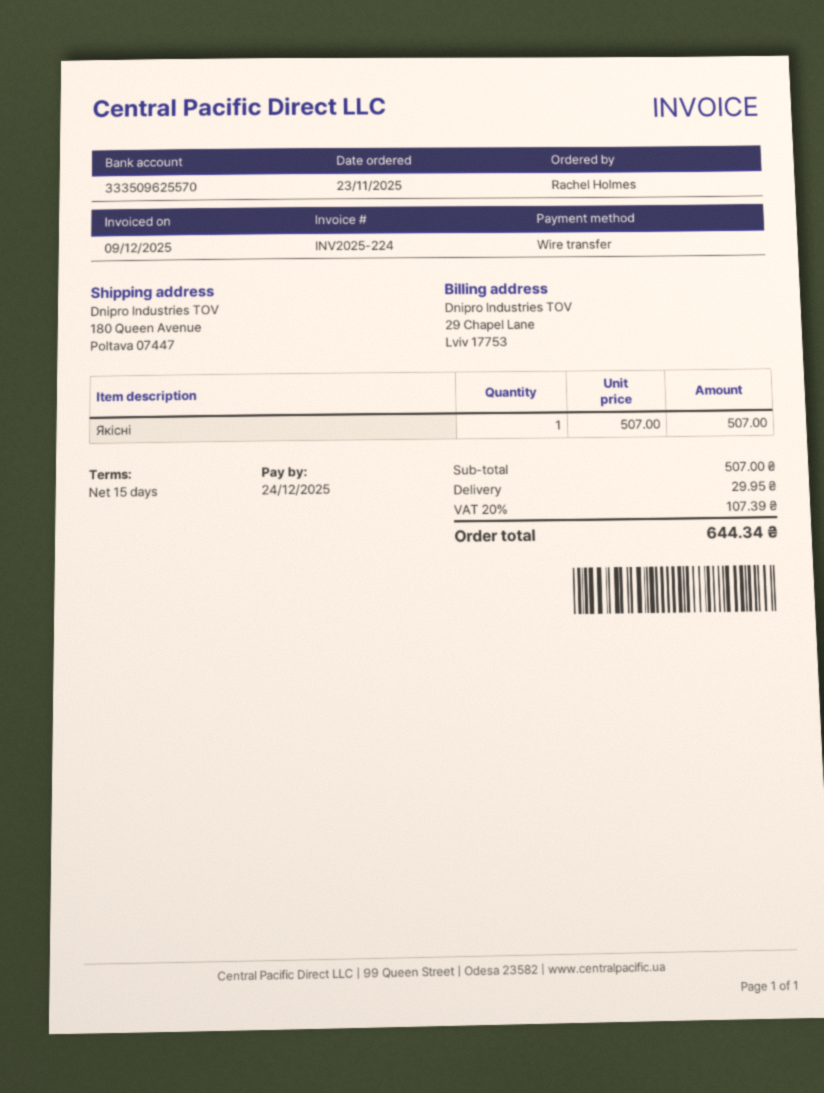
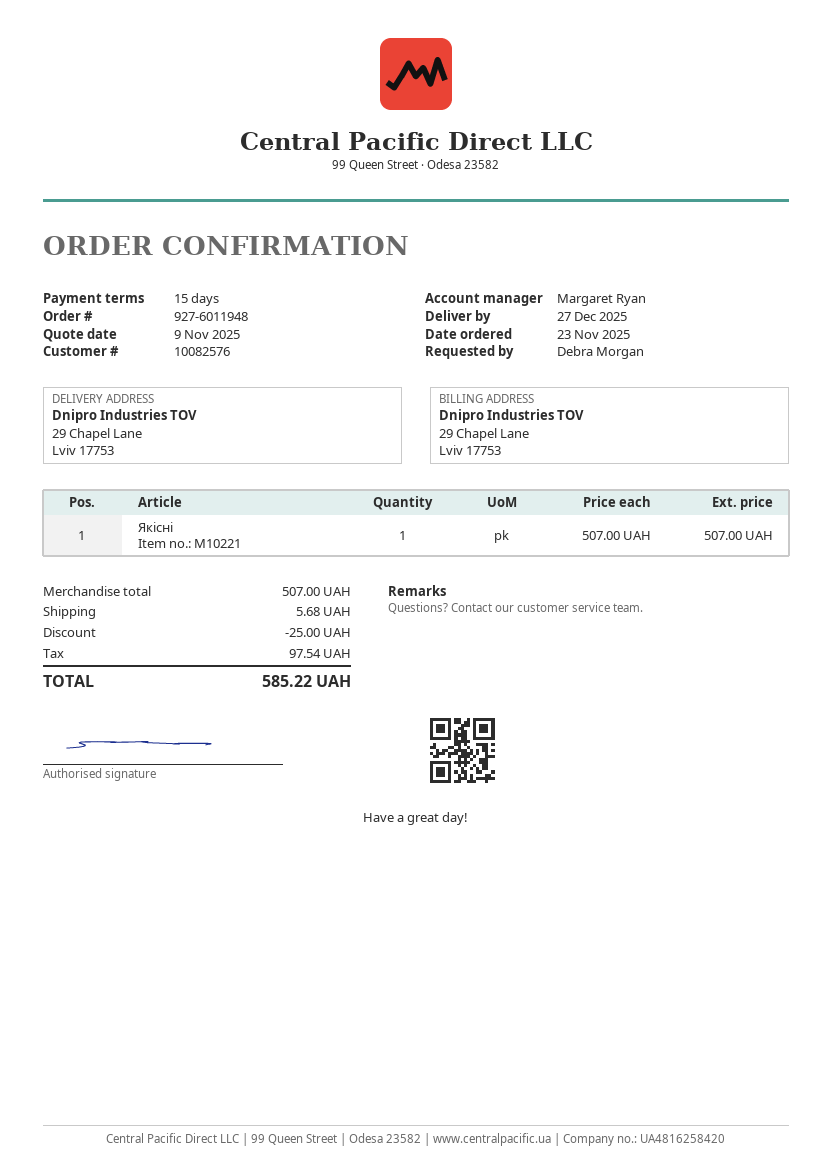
ordered by: Rachel Holmes -> Debra Morgan
ship to: 180 Queen Avenue, Poltava 07447 -> 29 Chapel Lane, Lviv 17753
discount: none -> 25.00
shipping: 29.95 -> 5.68
tax: 107.39 -> 97.54
total: 644.34 -> 585.22

